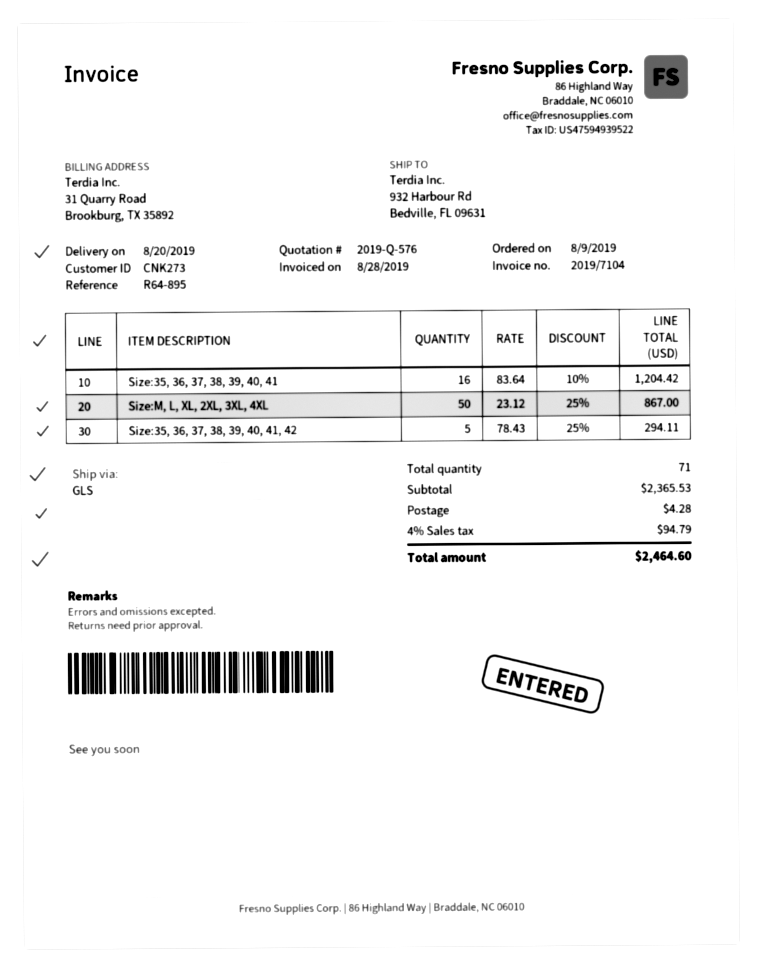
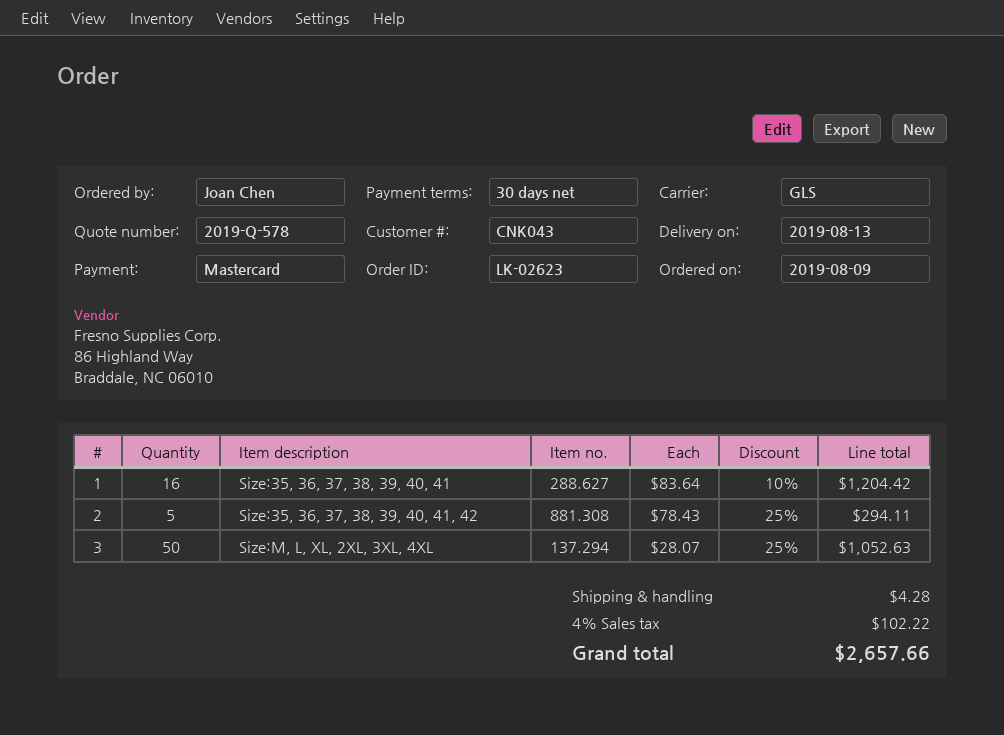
quote number: 2019-Q-576 -> 2019-Q-578
delivery date: 2019-08-20 -> 2019-08-13
customer number: CNK273 -> CNK043
Size:M, L, XL, 2XL, 3XL, 4XL: 50 x 23.12 - 25% = 867.00 -> 50 x 28.07 - 25% = 1052.63
tax: 4% = 94.79 -> 4% = 102.22
total: 2464.60 -> 2657.66

